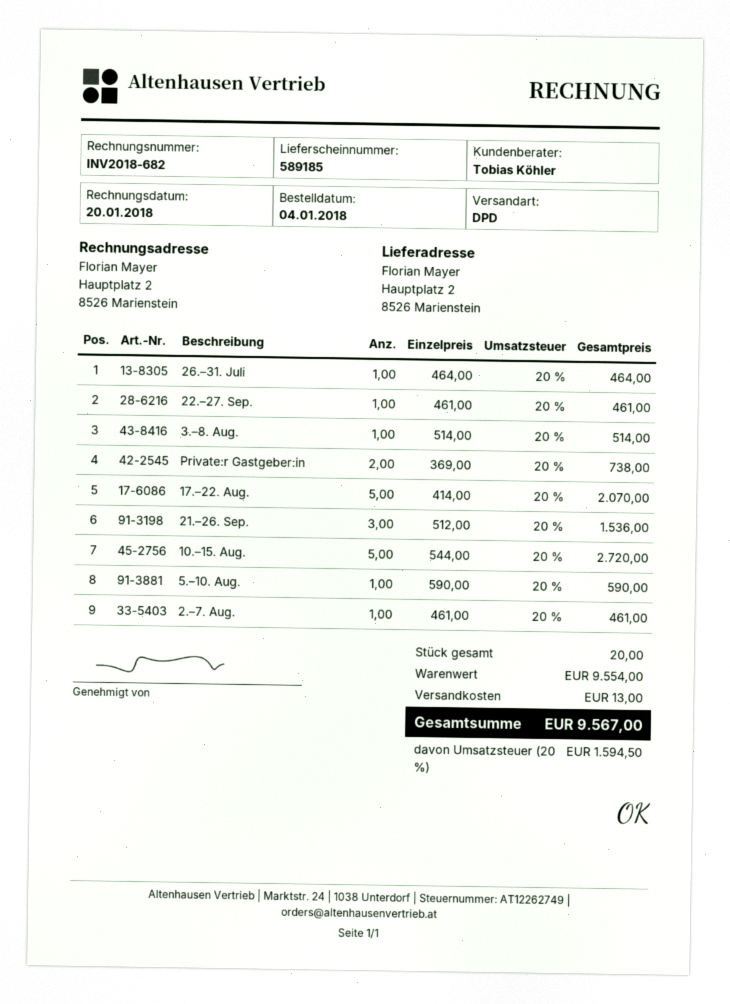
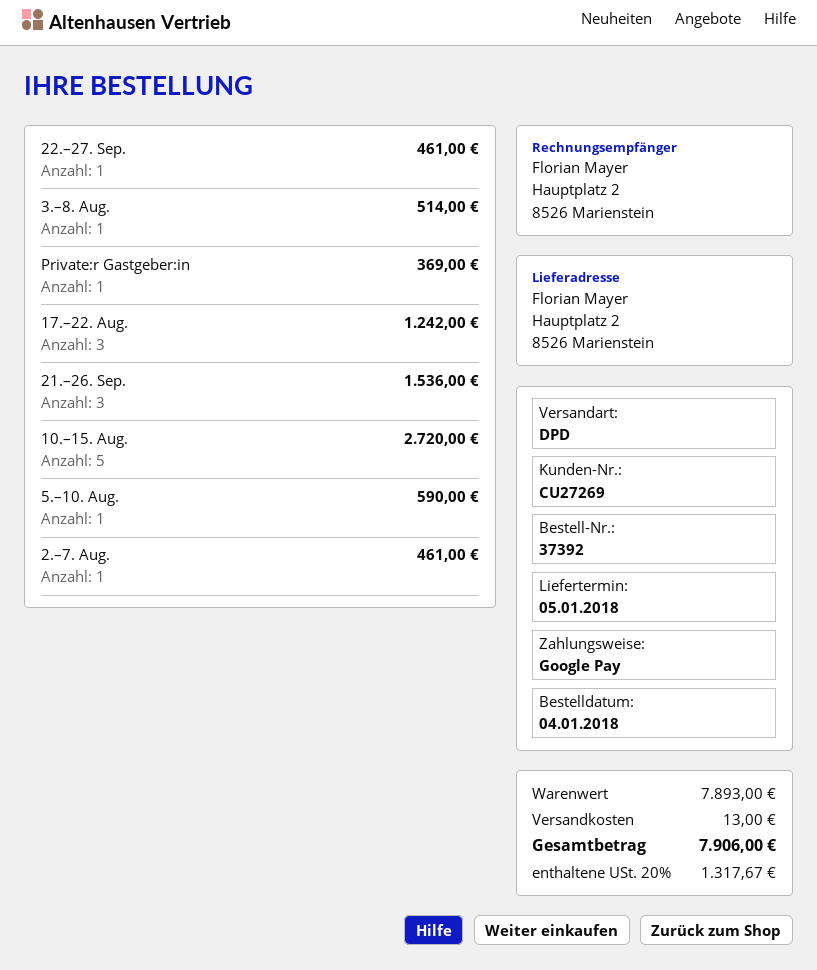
26.–31. Juli: 1 for 464.00 -> none
Private:r Gastgeber:in: 2 for 738.00 -> 1 for 369.00
17.–22. Aug.: 5 for 2070.00 -> 3 for 1242.00
subtotal: 9554.00 -> 7893.00
tax: 20% = 1594.50 -> 20% = 1317.67
total: 9567.00 -> 7906.00

